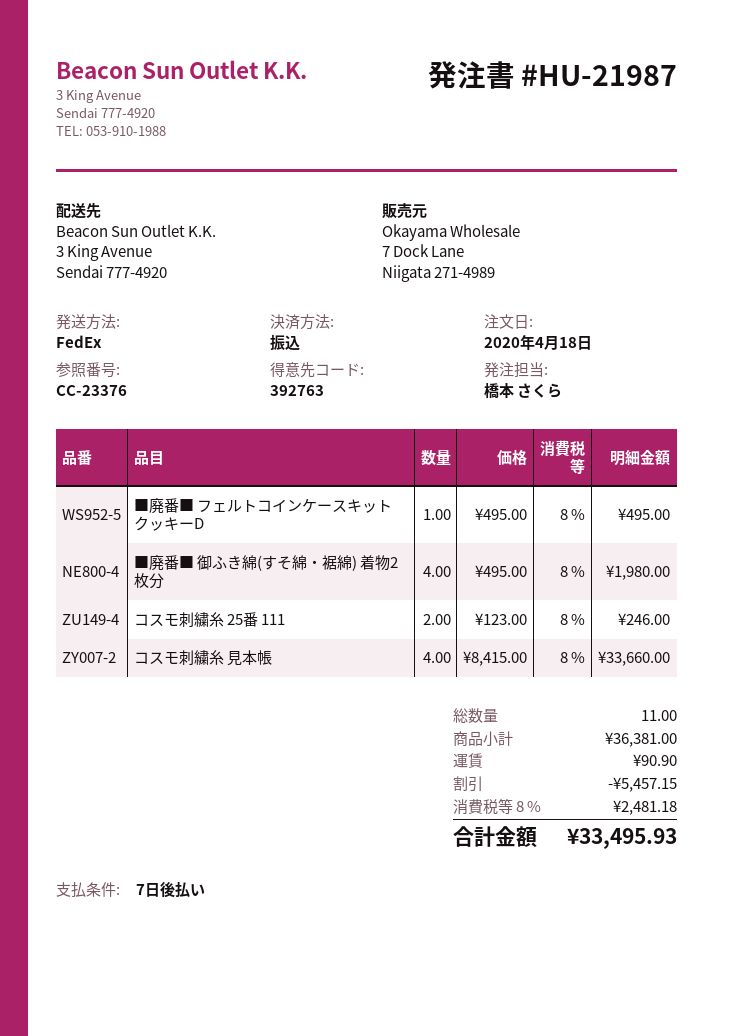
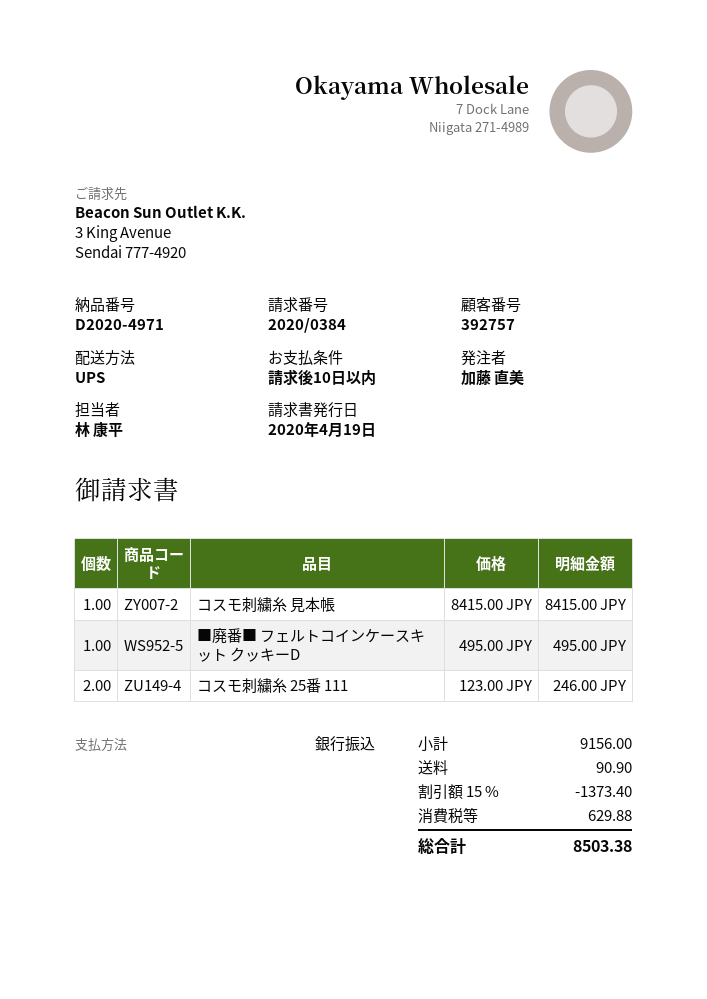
payment terms: 7 days -> 10 days
customer number: 392763 -> 392757
ordered by: 橋本 さくら -> 加藤 直美
shipping method: FedEx -> UPS
■廃番■ 御ふき綿(すそ綿・裾綿) 着物2枚分: 4 x 495.00 = 1980.00 -> none
コスモ刺繍糸 見本帳: 4 x 8415.00 = 33660.00 -> 1 x 8415.00 = 8415.00
subtotal: 36381.00 -> 9156.00
discount: 5457.15 -> 1373.40
tax: 2481.18 -> 629.88
total: 33495.93 -> 8503.38

